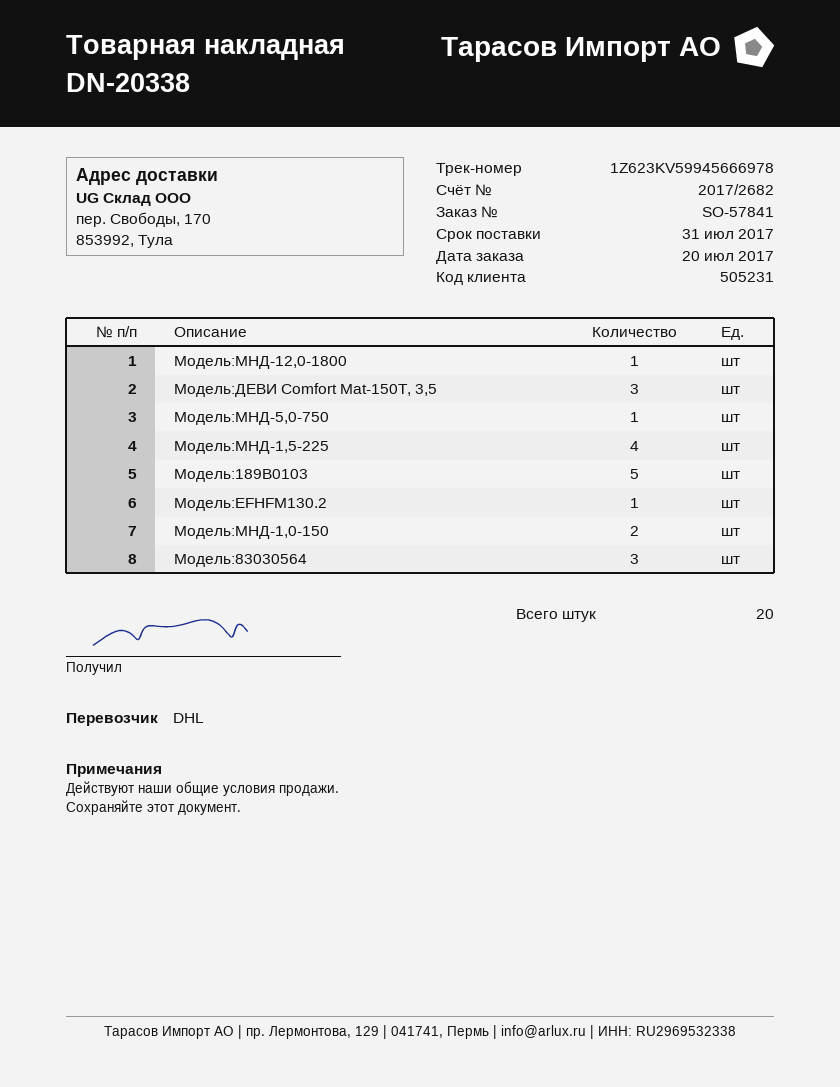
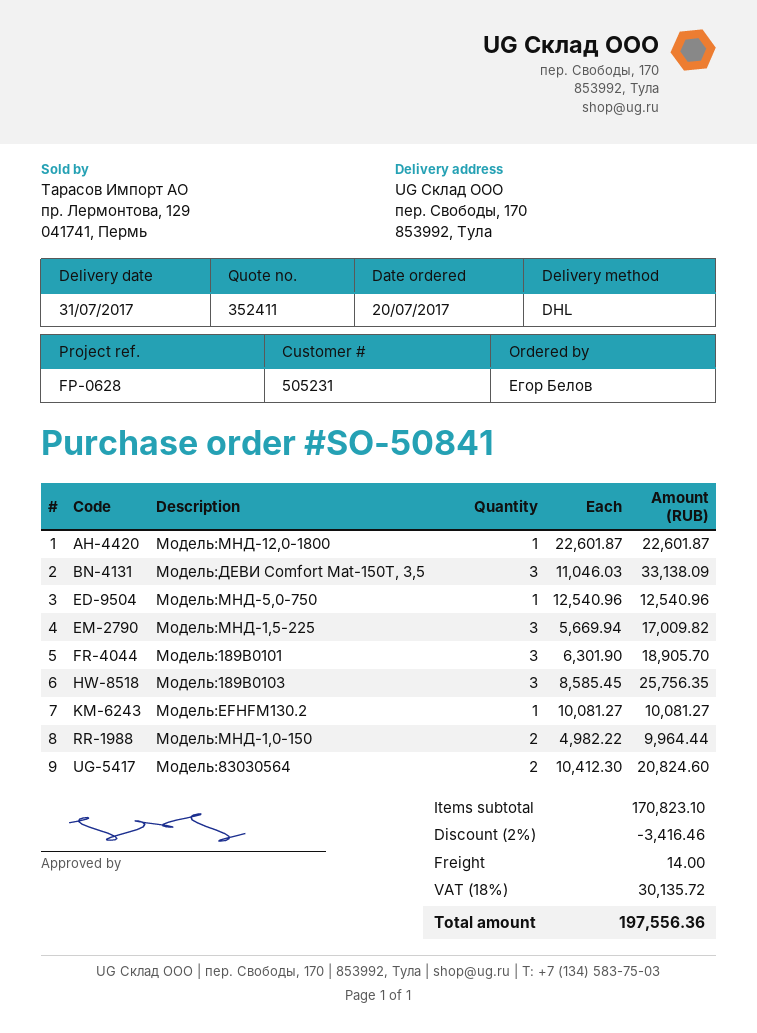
order number: SO-57841 -> SO-50841
Модель:МНД-1,5-225: 4 -> 3
Модель:189B0103: 5 -> 3
Модель:83030564: 3 -> 2
Модель:189B0101: none -> 3

